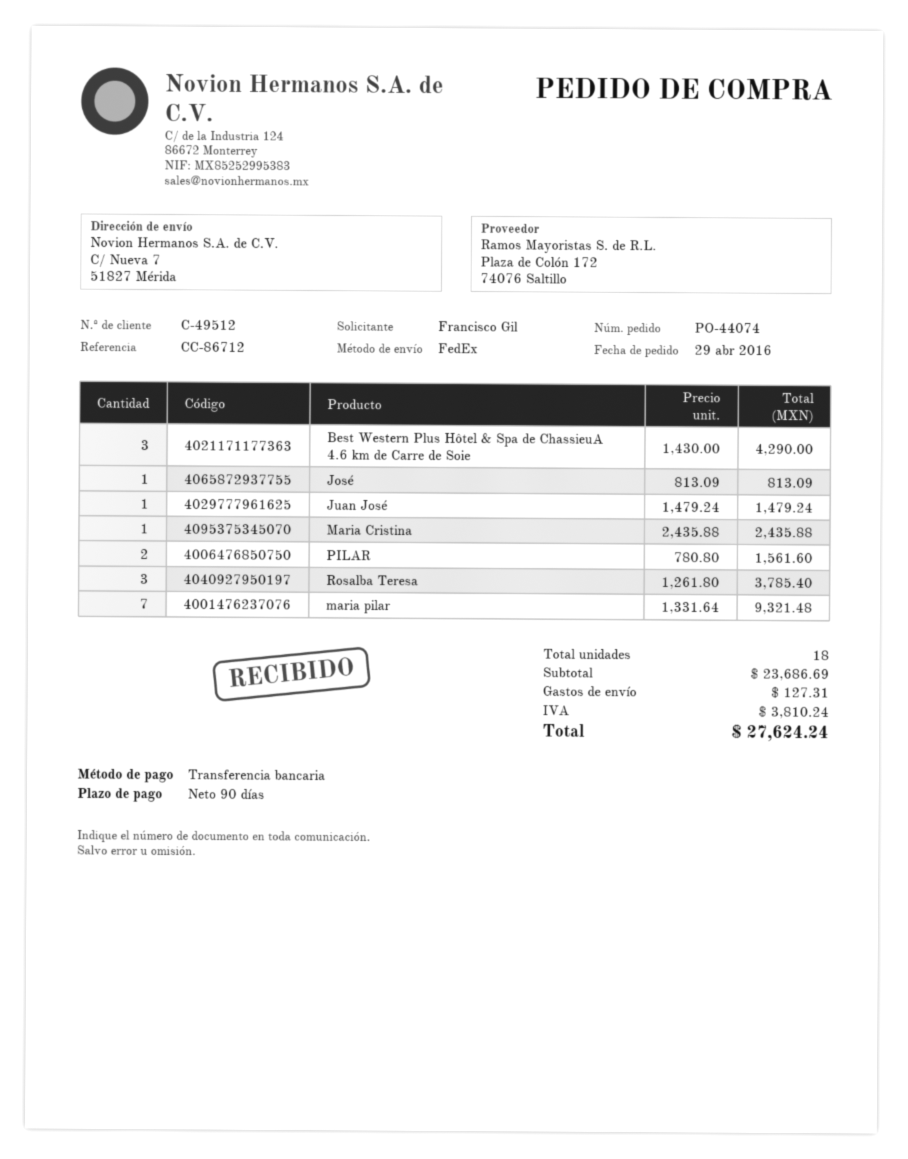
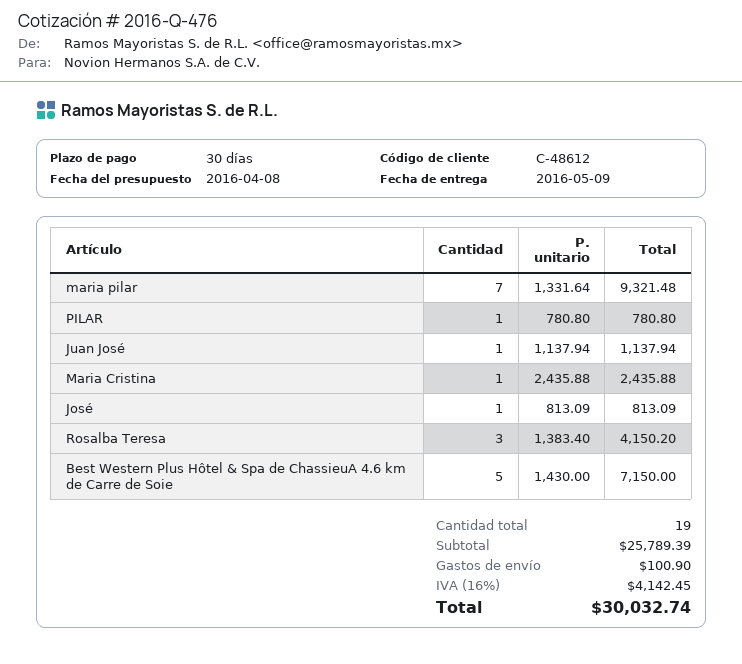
payment terms: 90 days -> 30 days
customer number: C-49512 -> C-48612
Best Western Plus Hôtel & Spa de ChassieuA 4.6 km de Carre de Soie: 3 x 1430.00 = 4290.00 -> 5 x 1430.00 = 7150.00
Juan José: 1 x 1479.24 = 1479.24 -> 1 x 1137.94 = 1137.94
PILAR: 2 x 780.80 = 1561.60 -> 1 x 780.80 = 780.80
Rosalba Teresa: 3 x 1261.80 = 3785.40 -> 3 x 1383.40 = 4150.20
total quantity: 18 -> 19
subtotal: 23686.69 -> 25789.39
shipping: 127.31 -> 100.90
tax: 3810.24 -> 4142.45
total: 27624.24 -> 30032.74

